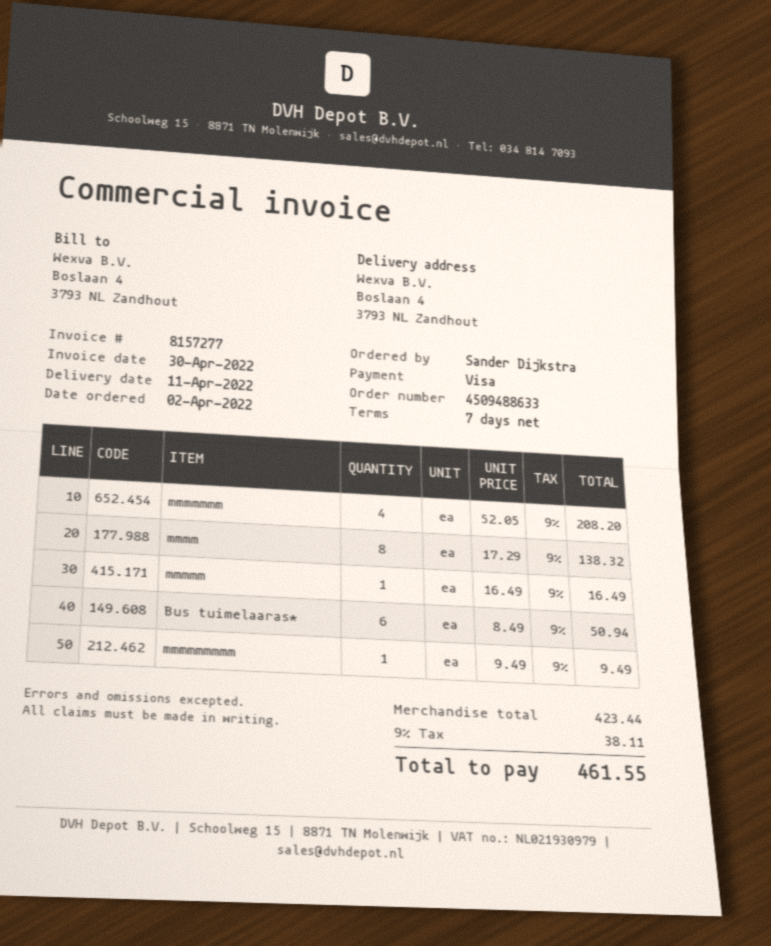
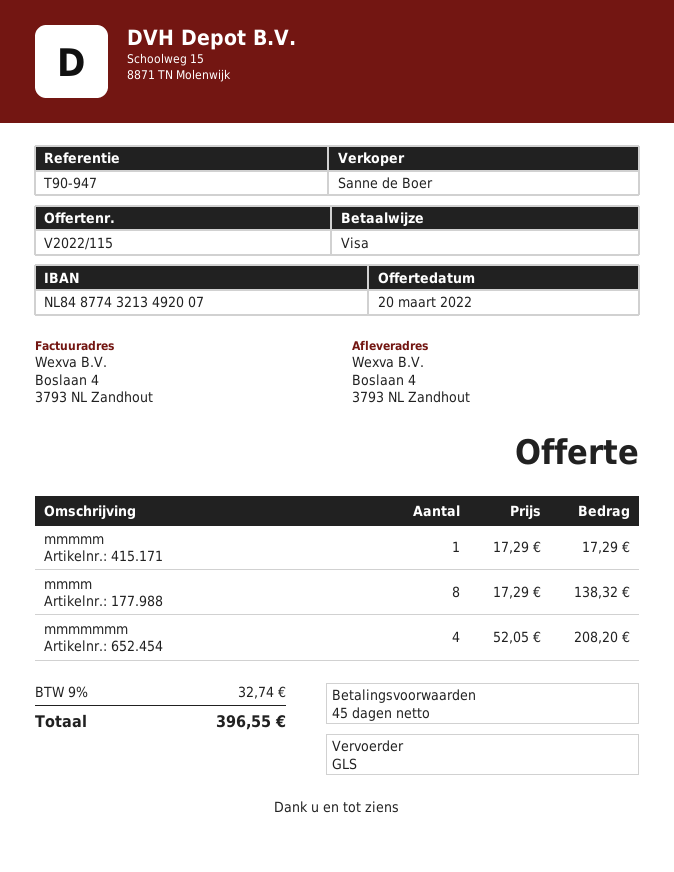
payment terms: 7 days -> 45 days
mmmmm: 1 x 16.49 = 16.49 -> 1 x 17.29 = 17.29
Bus tuimelaaras*: 6 x 8.49 = 50.94 -> none
mmmmmmmmm: 1 x 9.49 = 9.49 -> none
tax: 9% = 38.11 -> 9% = 32.74
total: 461.55 -> 396.55

